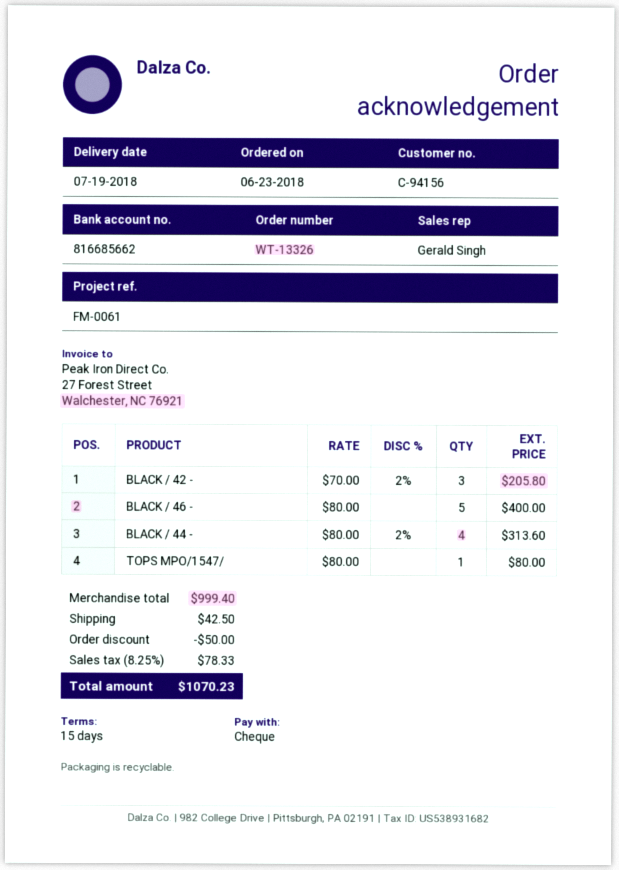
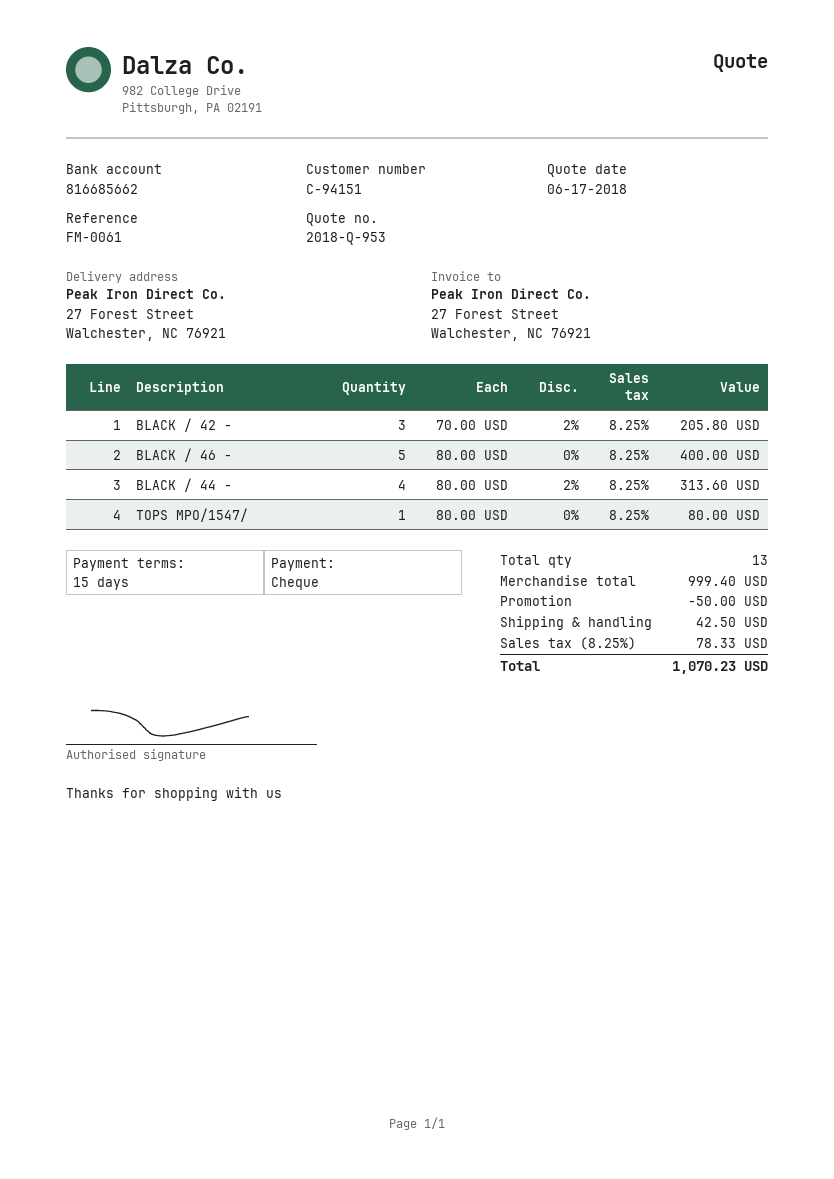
customer number: C-94156 -> C-94151

